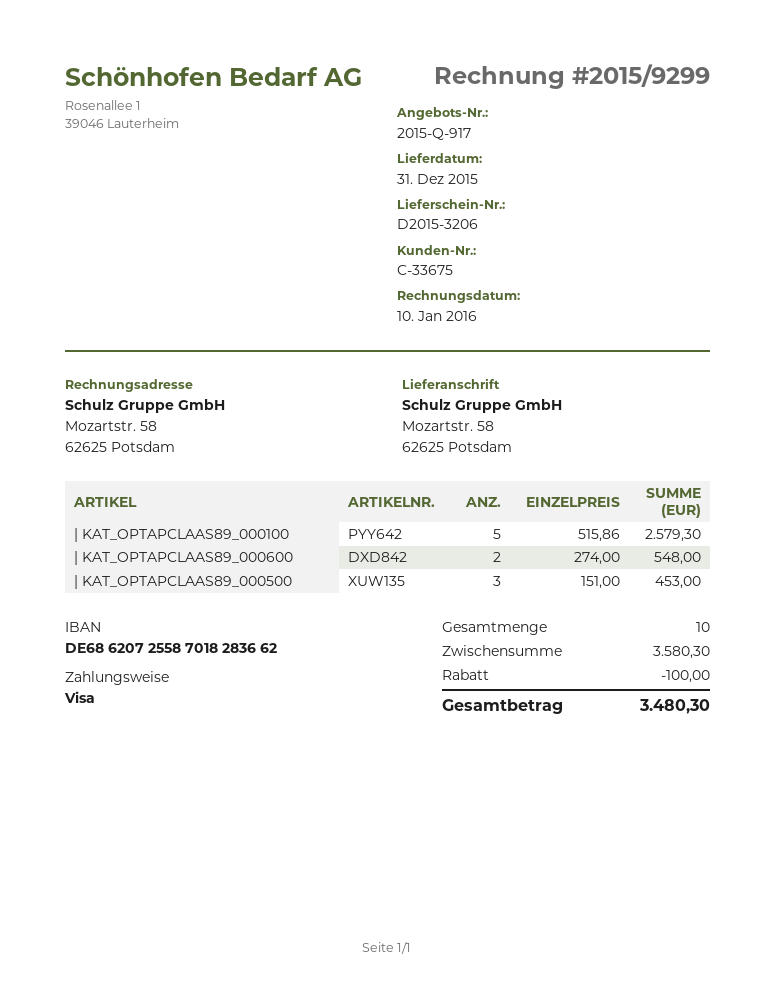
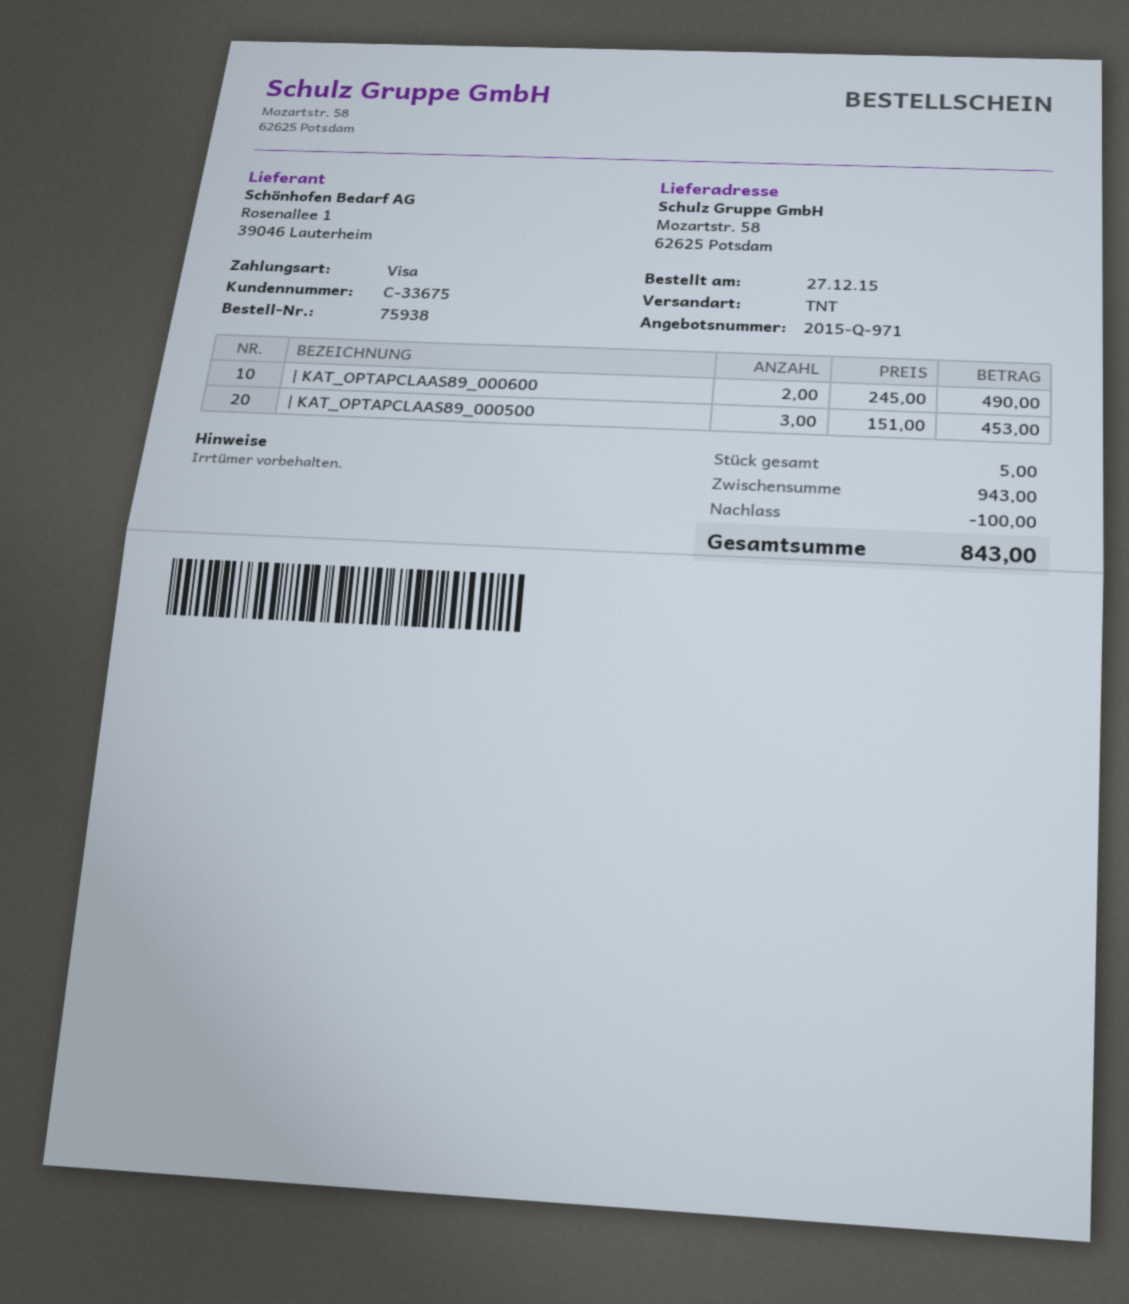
quote number: 2015-Q-917 -> 2015-Q-971
| KAT_OPTAPCLAAS89_000100: 5 x 515.86 = 2579.30 -> none
| KAT_OPTAPCLAAS89_000600: 2 x 274.00 = 548.00 -> 2 x 245.00 = 490.00
total quantity: 10 -> 5
subtotal: 3580.30 -> 943.00
total: 3480.30 -> 843.00

